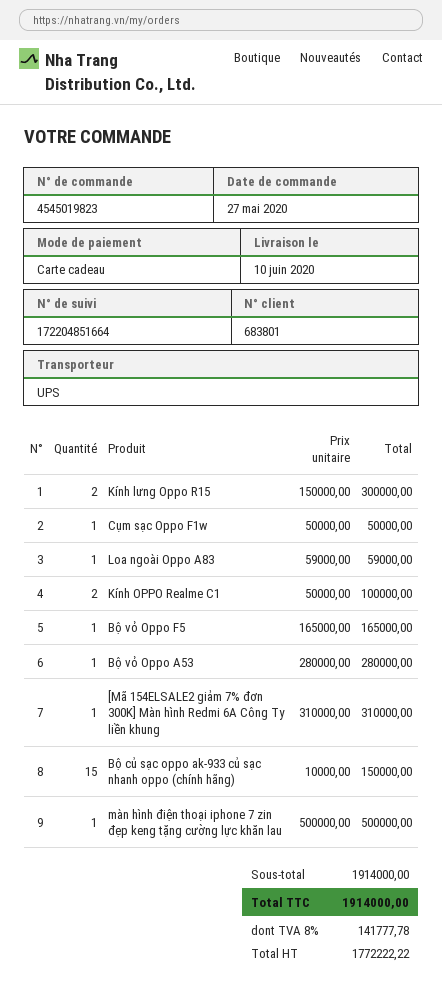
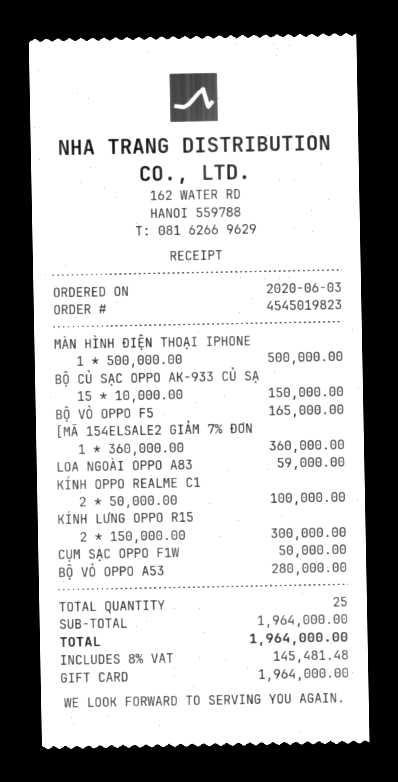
order date: 2020-05-27 -> 2020-06-03
[Mã 154ELSALE2 giảm 7% đơn 300K] Màn hình Redmi 6A Công Ty liền khung: 1 x 310000.00 = 310000.00 -> 1 x 360000.00 = 360000.00
subtotal: 1914000.00 -> 1964000.00
tax: 8% = 141777.78 -> 8% = 145481.48
total: 1914000.00 -> 1964000.00

